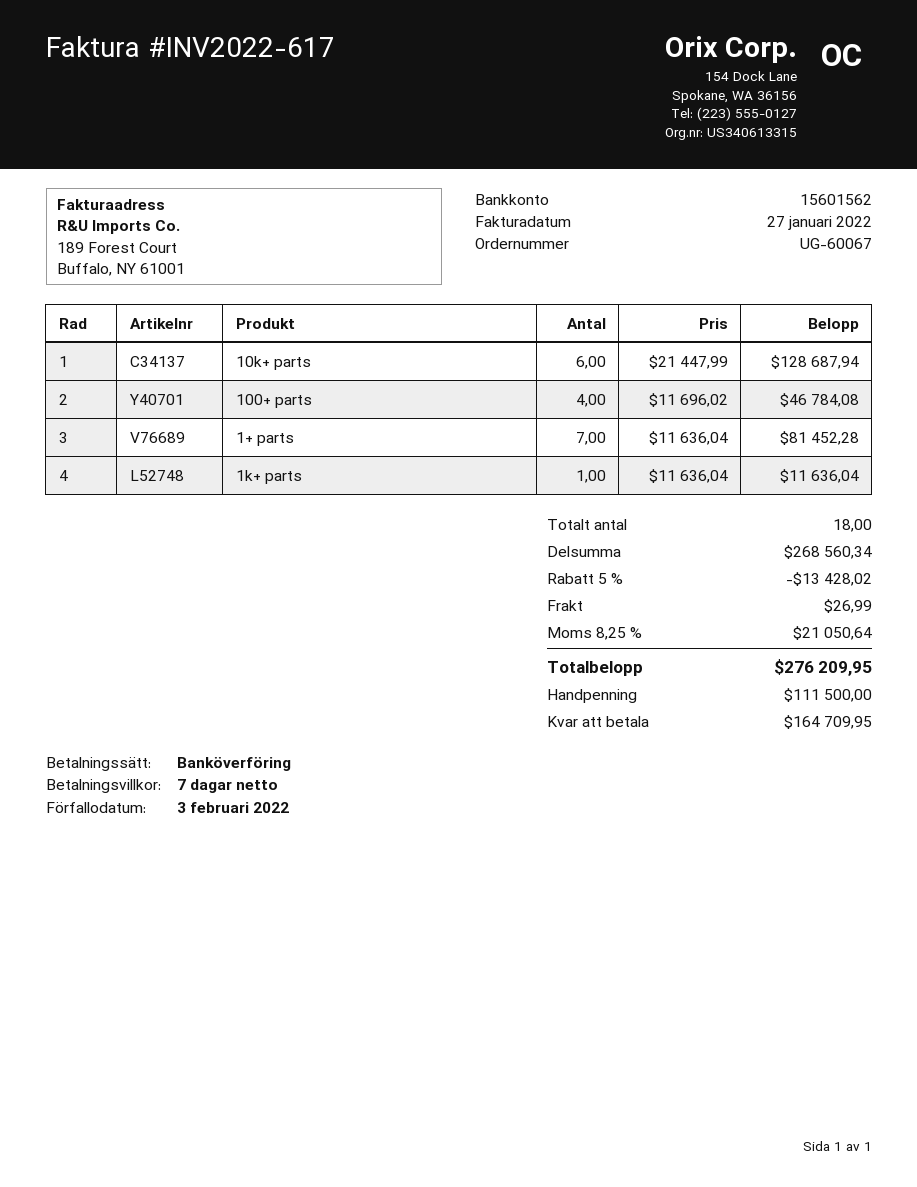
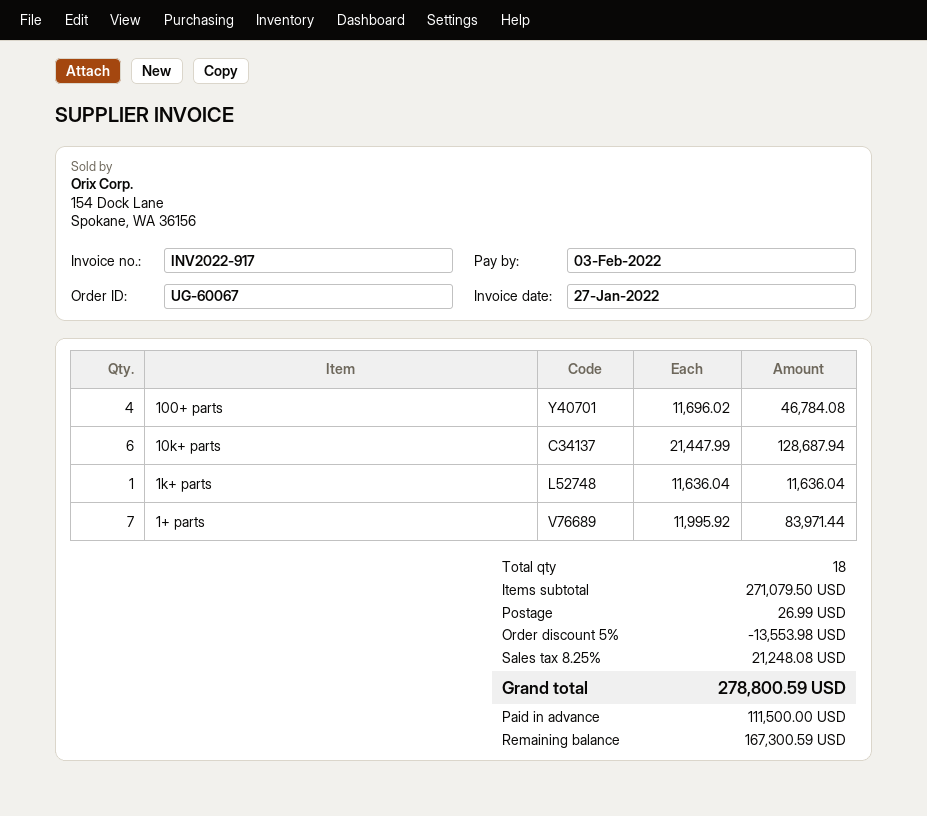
invoice number: INV2022-617 -> INV2022-917
1+ parts: 7 x 11636.04 = 81452.28 -> 7 x 11995.92 = 83971.44
subtotal: 268560.34 -> 271079.50
discount: 5% = 13428.02 -> 5% = 13553.98
tax: 8.25% = 21050.64 -> 8.25% = 21248.08
total: 276209.95 -> 278800.59
balance: 164709.95 -> 167300.59

